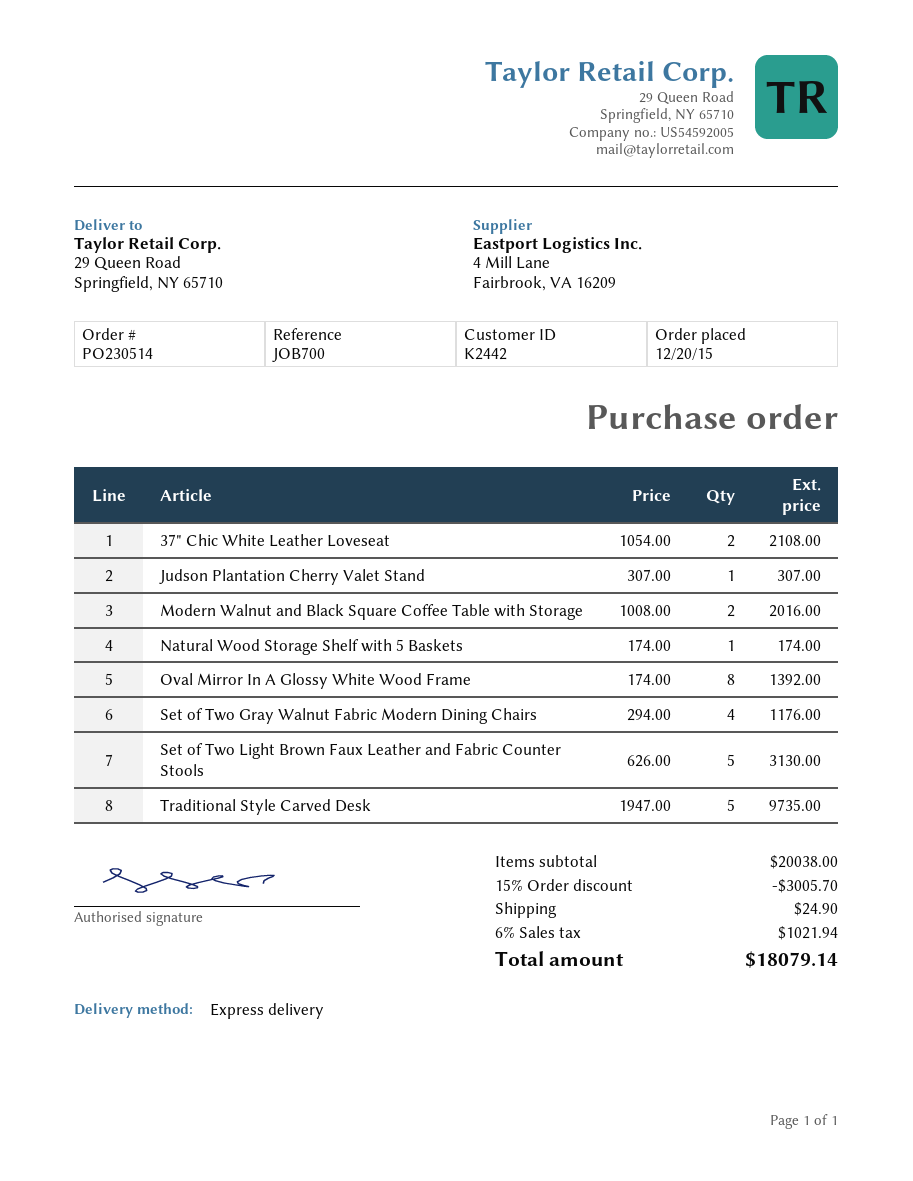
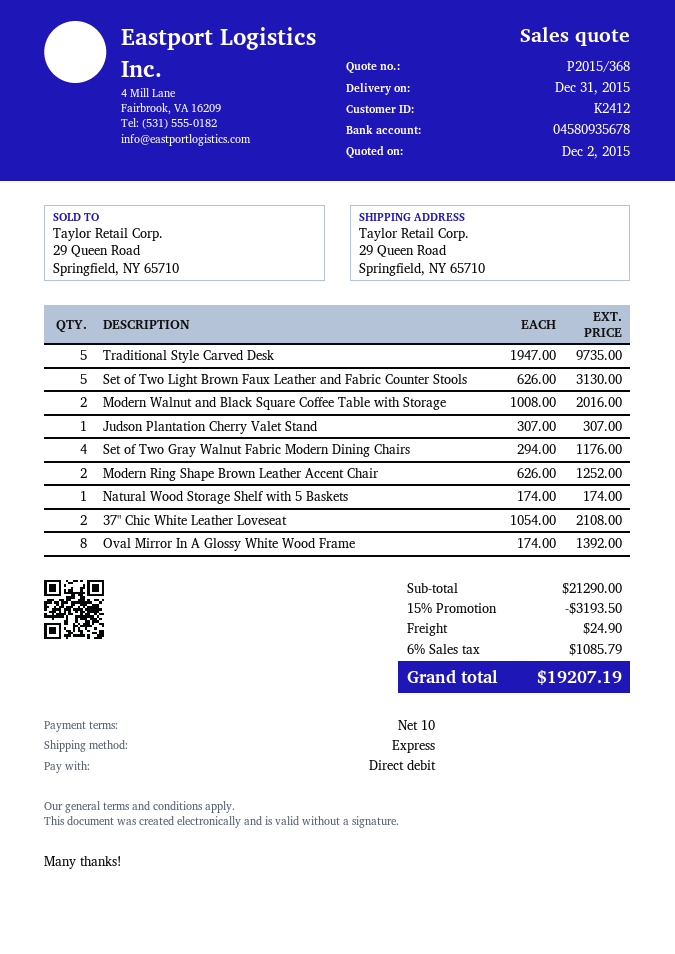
customer number: K2442 -> K2412
Modern Ring Shape Brown Leather Accent Chair: none -> 2 x 626.00 = 1252.00
subtotal: 20038.00 -> 21290.00
discount: 15% = 3005.70 -> 15% = 3193.50
tax: 6% = 1021.94 -> 6% = 1085.79
total: 18079.14 -> 19207.19

